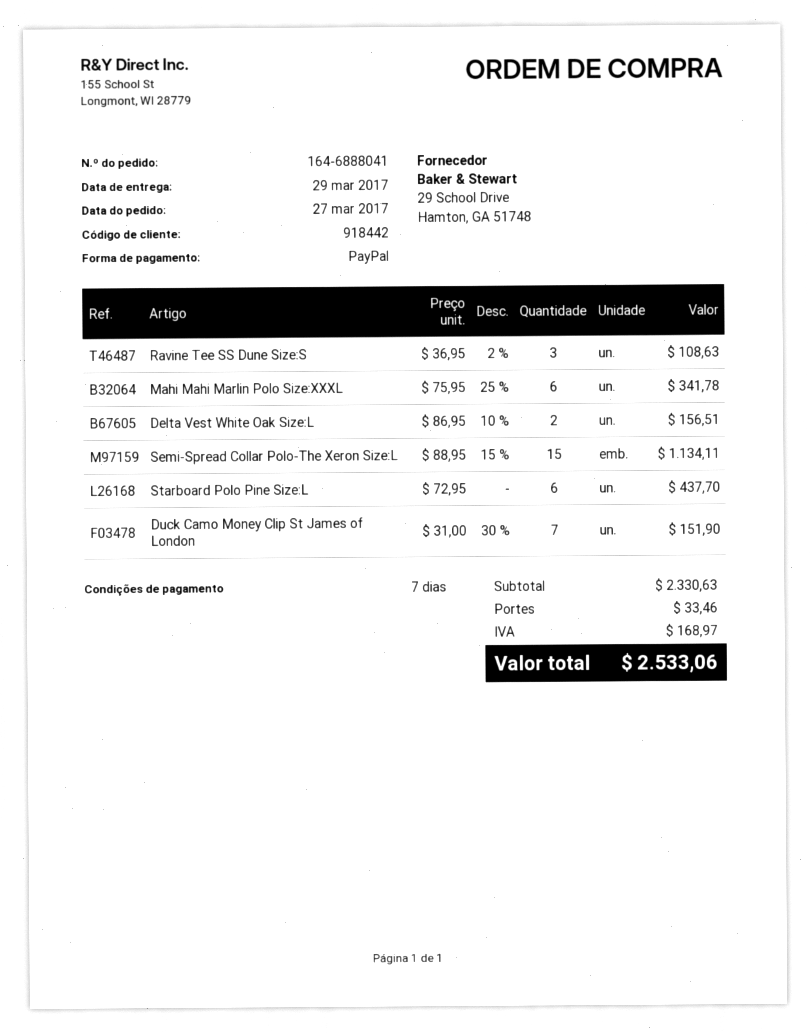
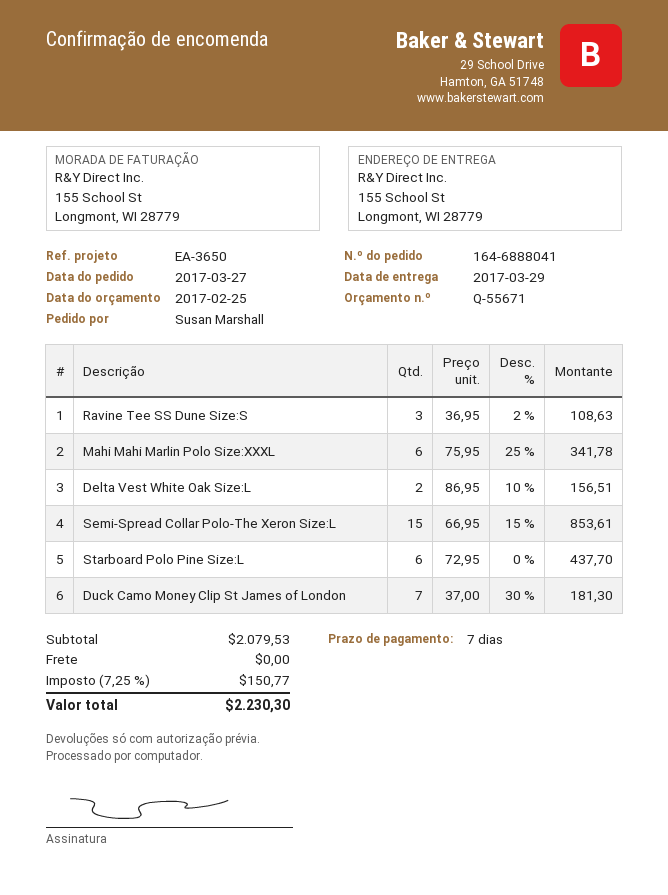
Semi-Spread Collar Polo-The Xeron Size:L: 15 x 88.95 - 15% = 1134.11 -> 15 x 66.95 - 15% = 853.61
Duck Camo Money Clip St James of London: 7 x 31.00 - 30% = 151.90 -> 7 x 37.00 - 30% = 181.30
subtotal: 2330.63 -> 2079.53
shipping: 33.46 -> 0.00
tax: 168.97 -> 150.77
total: 2533.06 -> 2230.30

